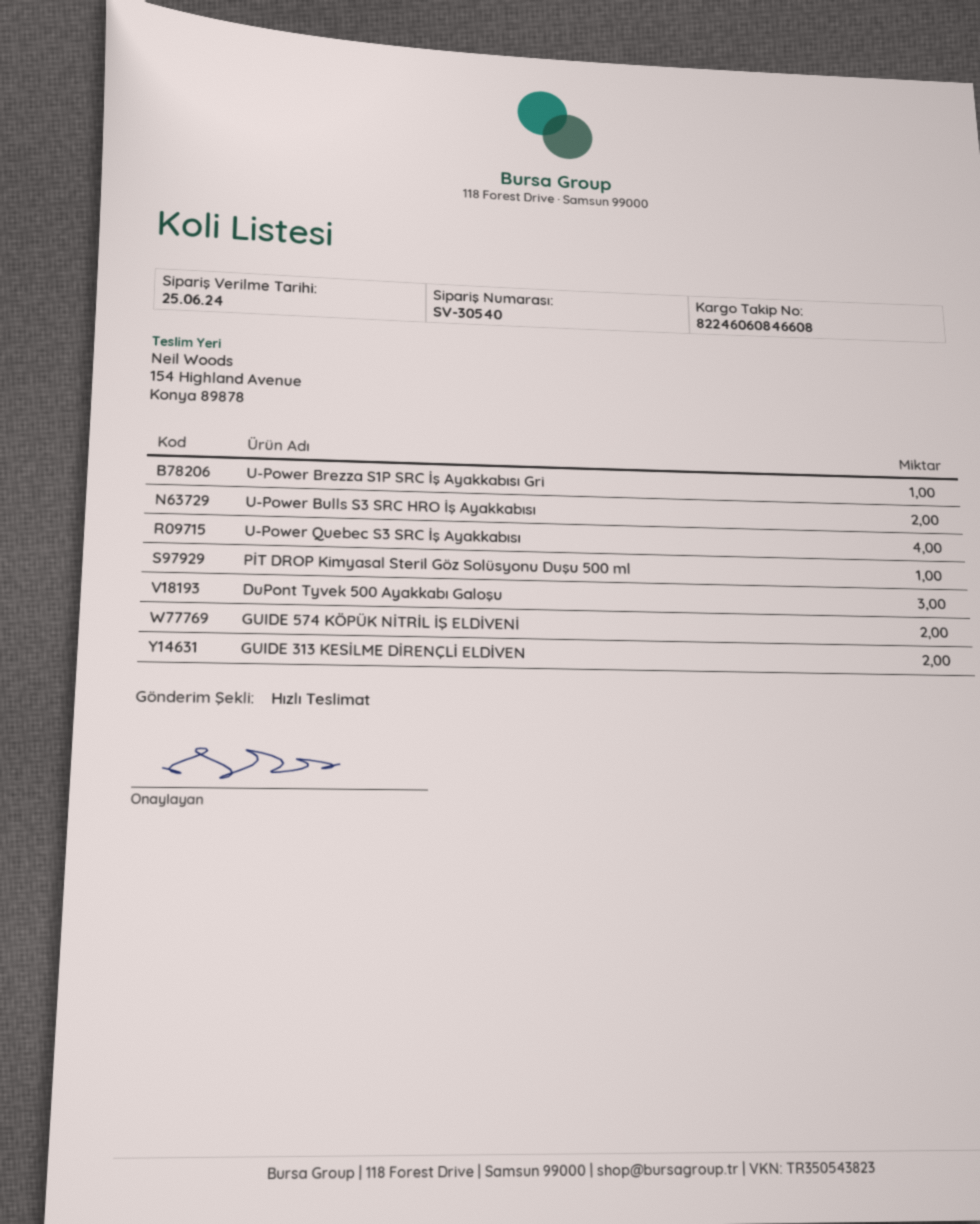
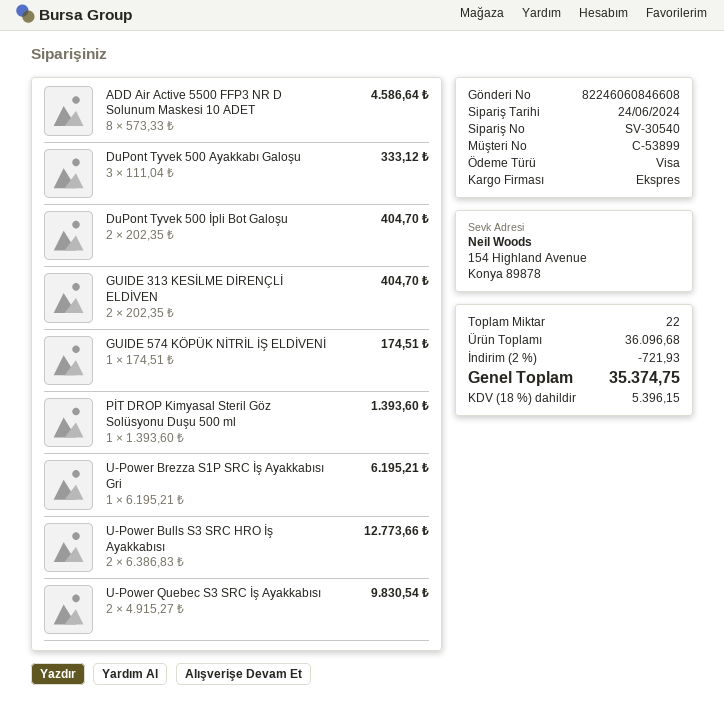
order date: 2024-06-25 -> 2024-06-24
U-Power Quebec S3 SRC İş Ayakkabısı: 4 -> 2
GUIDE 574 KÖPÜK NİTRİL İŞ ELDİVENİ: 2 -> 1
ADD Air Active 5500 FFP3 NR D Solunum Maskesi 10 ADET: none -> 8
DuPont Tyvek 500 İpli Bot Galoşu: none -> 2

